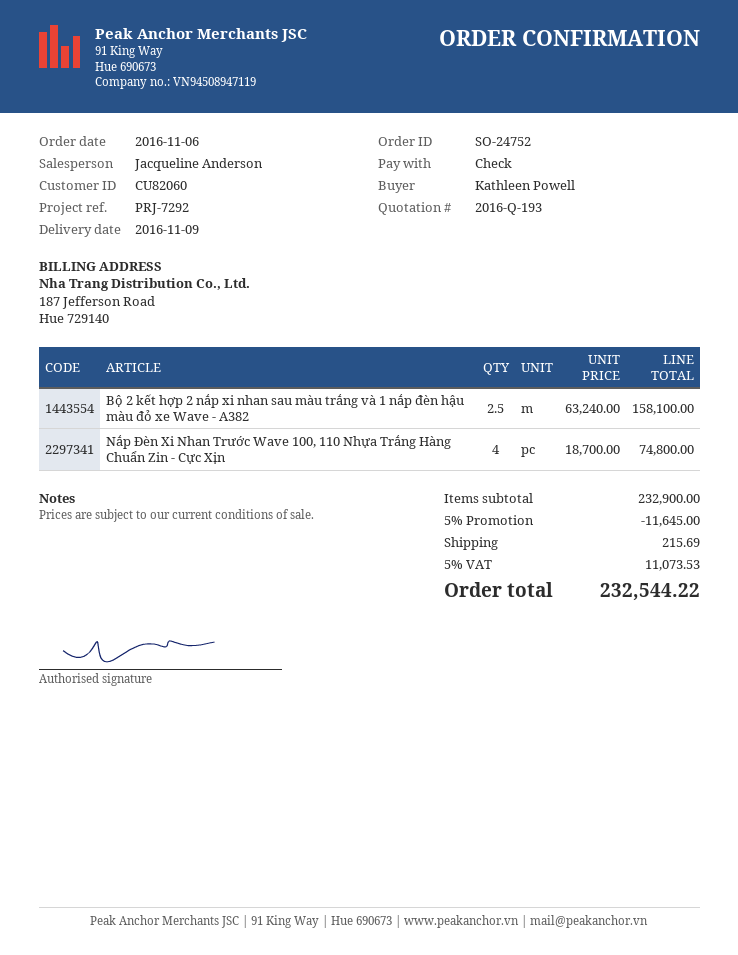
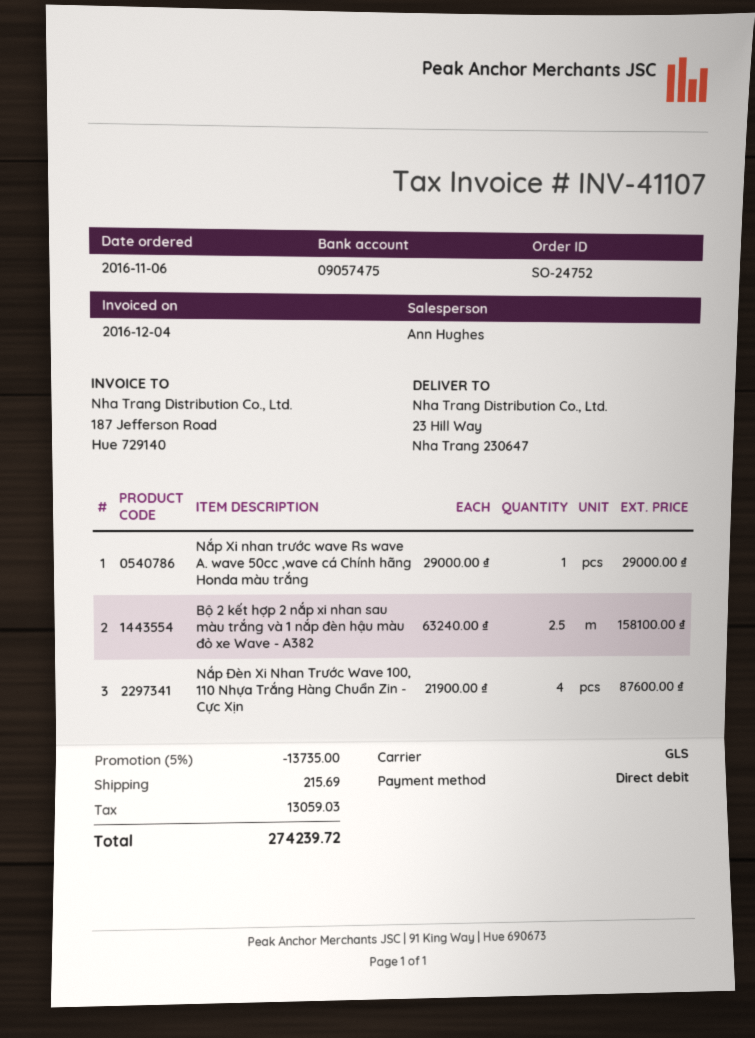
sales rep: Jacqueline Anderson -> Ann Hughes
payment method: cheque -> direct debit
Nắp Đèn Xi Nhan Trước Wave 100, 110 Nhựa Trắng Hàng Chuẩn Zin - Cực Xịn: 4 x 18700.00 = 74800.00 -> 4 x 21900.00 = 87600.00
Nắp Xi nhan trước wave Rs wave A. wave 50cc ,wave cá Chính hãng Honda màu trắng: none -> 1 x 29000.00 = 29000.00
discount: 5% = 11645.00 -> 5% = 13735.00
tax: 11073.53 -> 13059.03
total: 232544.22 -> 274239.72

